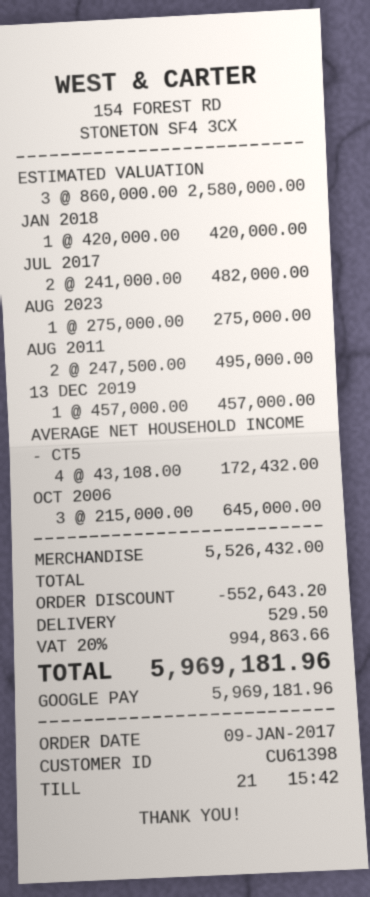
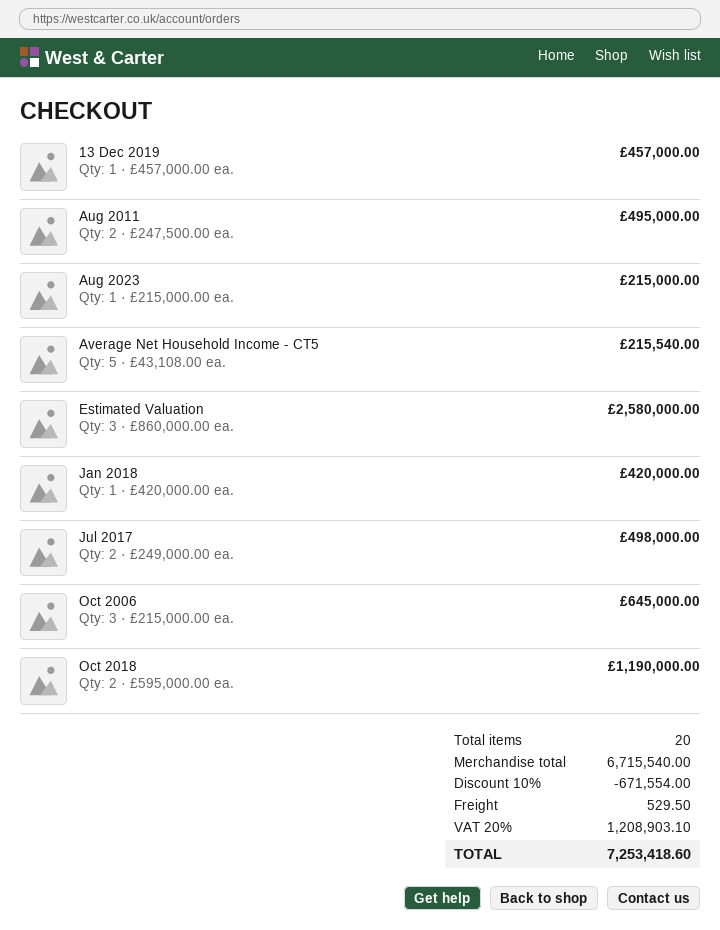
JUL 2017: 2 x 241000.00 = 482000.00 -> 2 x 249000.00 = 498000.00
AUG 2023: 1 x 275000.00 = 275000.00 -> 1 x 215000.00 = 215000.00
AVERAGE NET HOUSEHOLD INCOME - CT5: 4 x 43108.00 = 172432.00 -> 5 x 43108.00 = 215540.00
Oct 2018: none -> 2 x 595000.00 = 1190000.00
subtotal: 5526432.00 -> 6715540.00
discount: 552643.20 -> 671554.00
tax: 20% = 994863.66 -> 20% = 1208903.10
total: 5969181.96 -> 7253418.60

